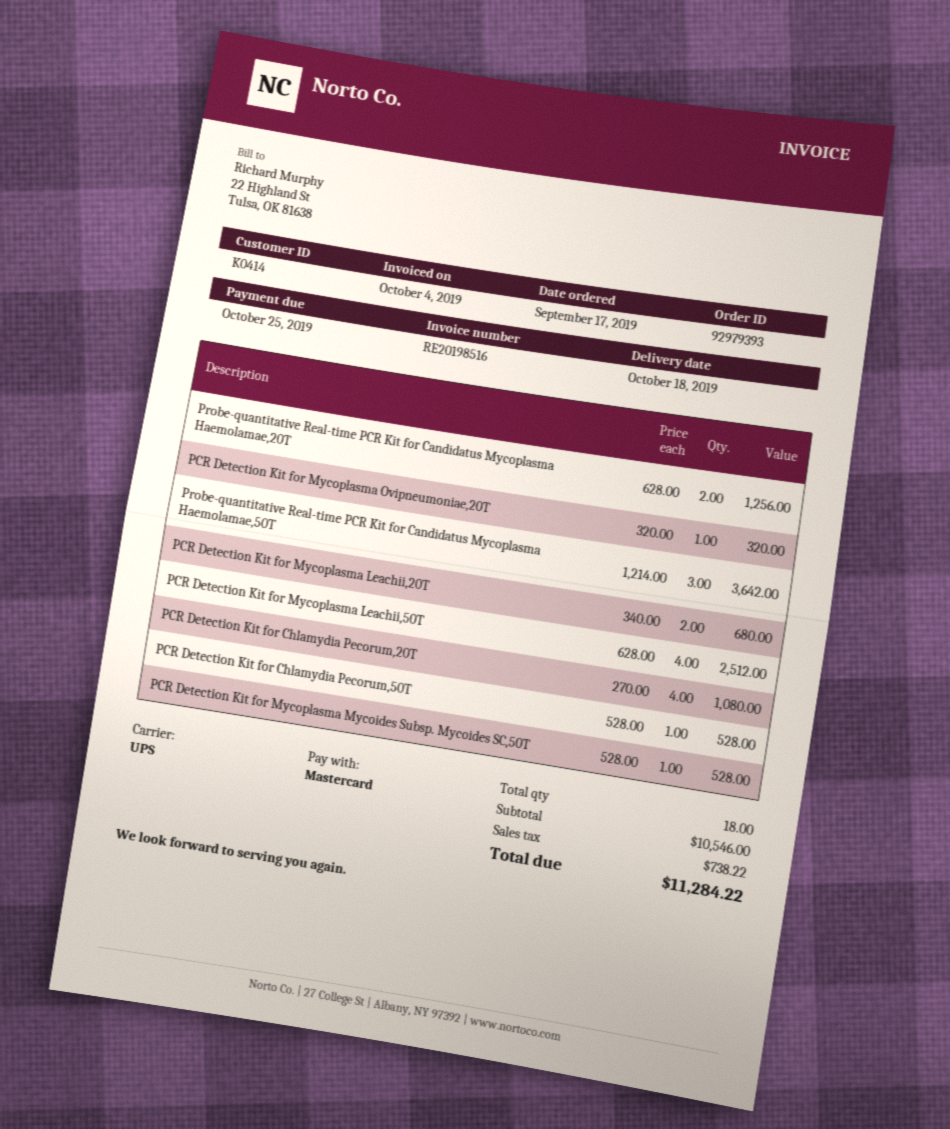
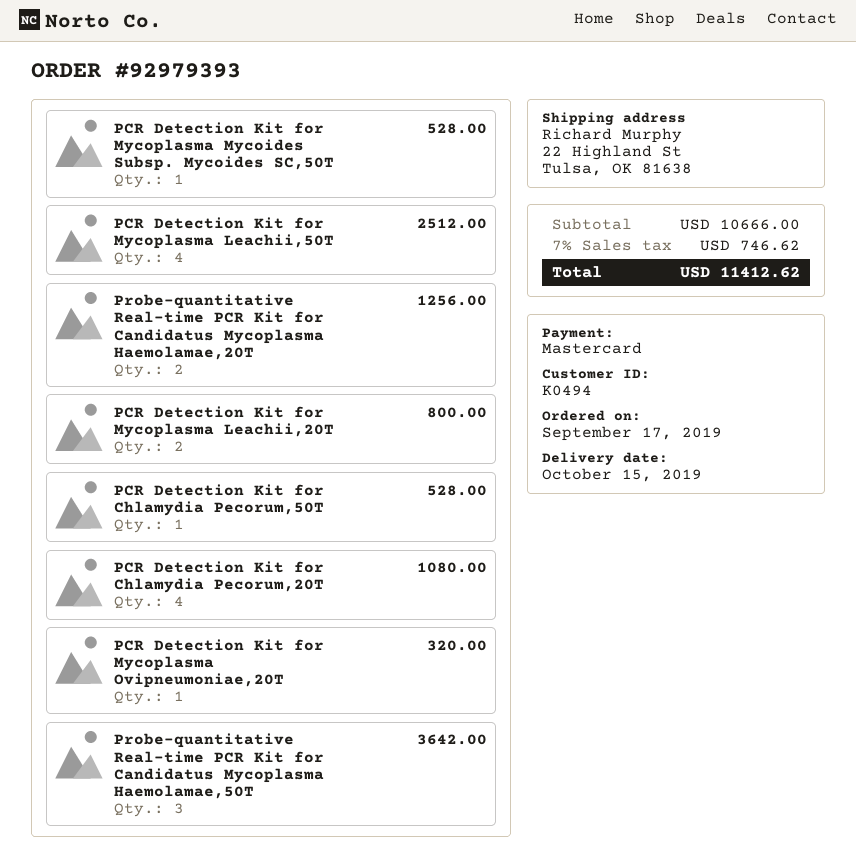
delivery date: 2019-10-18 -> 2019-10-15
customer number: K0414 -> K0494
PCR Detection Kit for Mycoplasma Leachii,20T: 2 for 680.00 -> 2 for 800.00
subtotal: 10546.00 -> 10666.00
tax: 738.22 -> 746.62
total: 11284.22 -> 11412.62

